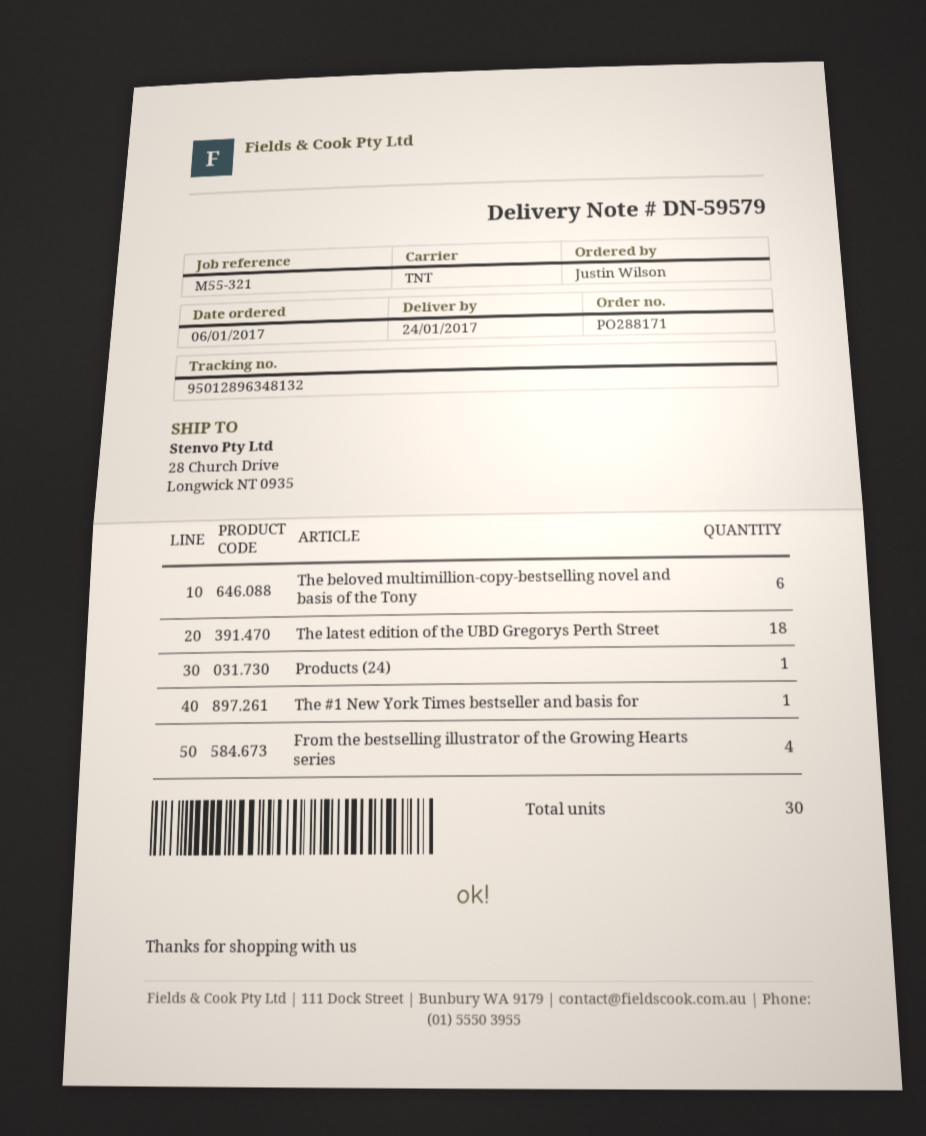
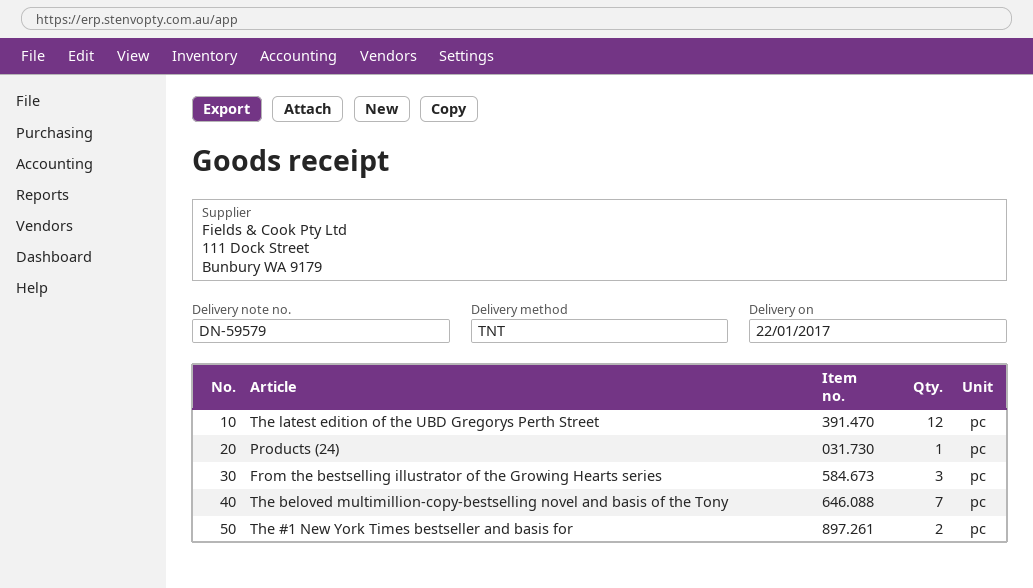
delivery date: 2017-01-24 -> 2017-01-22
The beloved multimillion-copy-bestselling novel and basis of the Tony: 6 -> 7
The latest edition of the UBD Gregorys Perth Street: 18 -> 12
The #1 New York Times bestseller and basis for: 1 -> 2
From the bestselling illustrator of the Growing Hearts series: 4 -> 3

